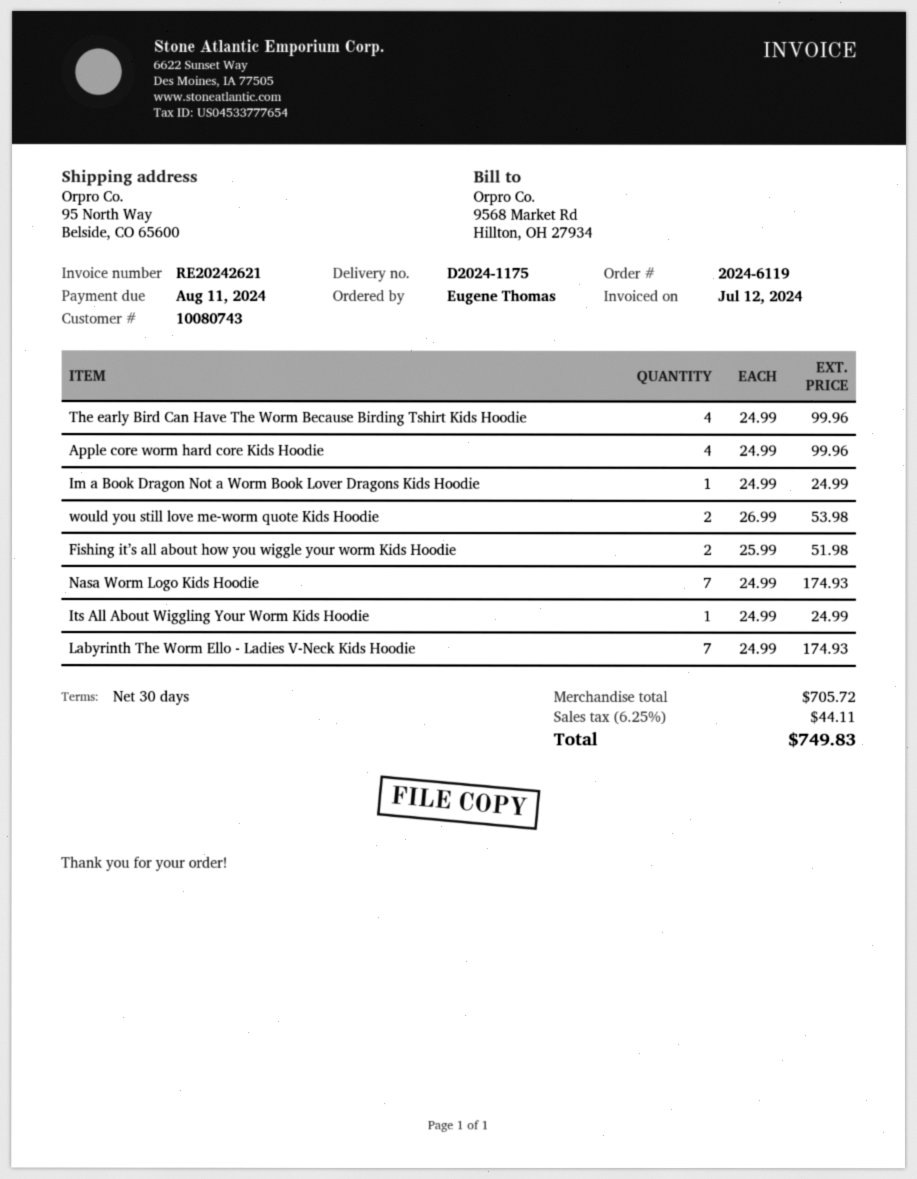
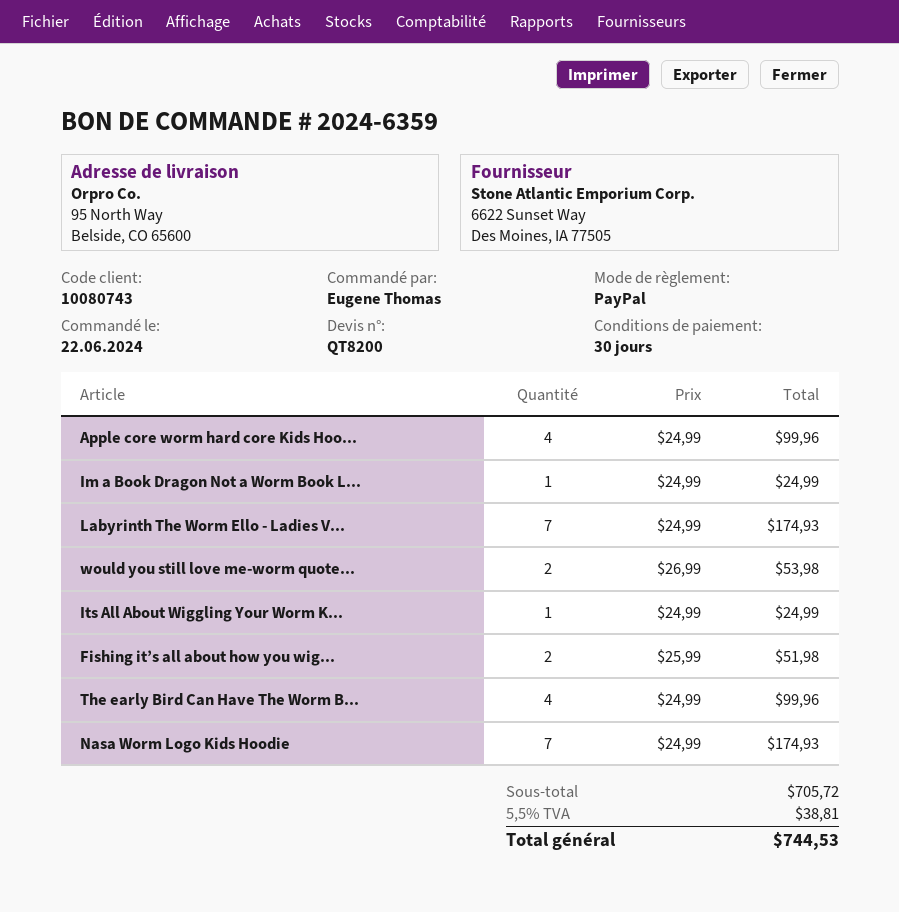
order number: 2024-6119 -> 2024-6359
tax: 6.25% = 44.11 -> 5.5% = 38.81
total: 749.83 -> 744.53

